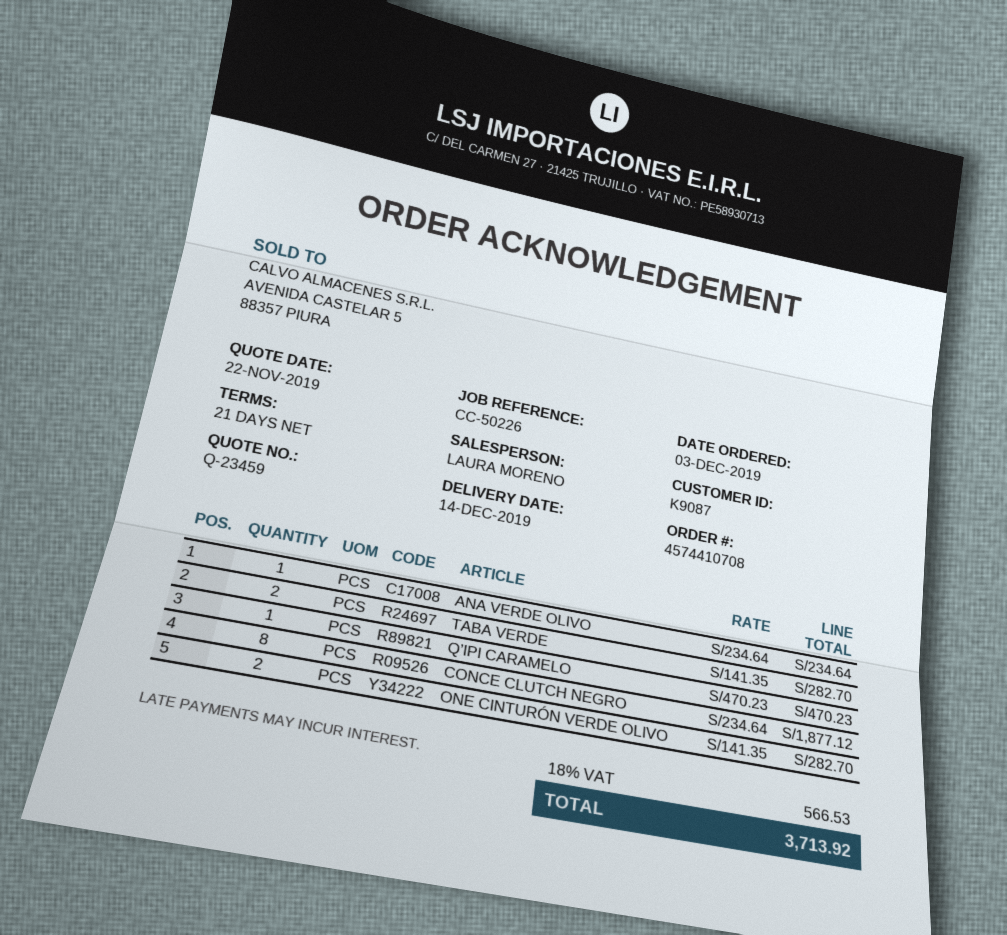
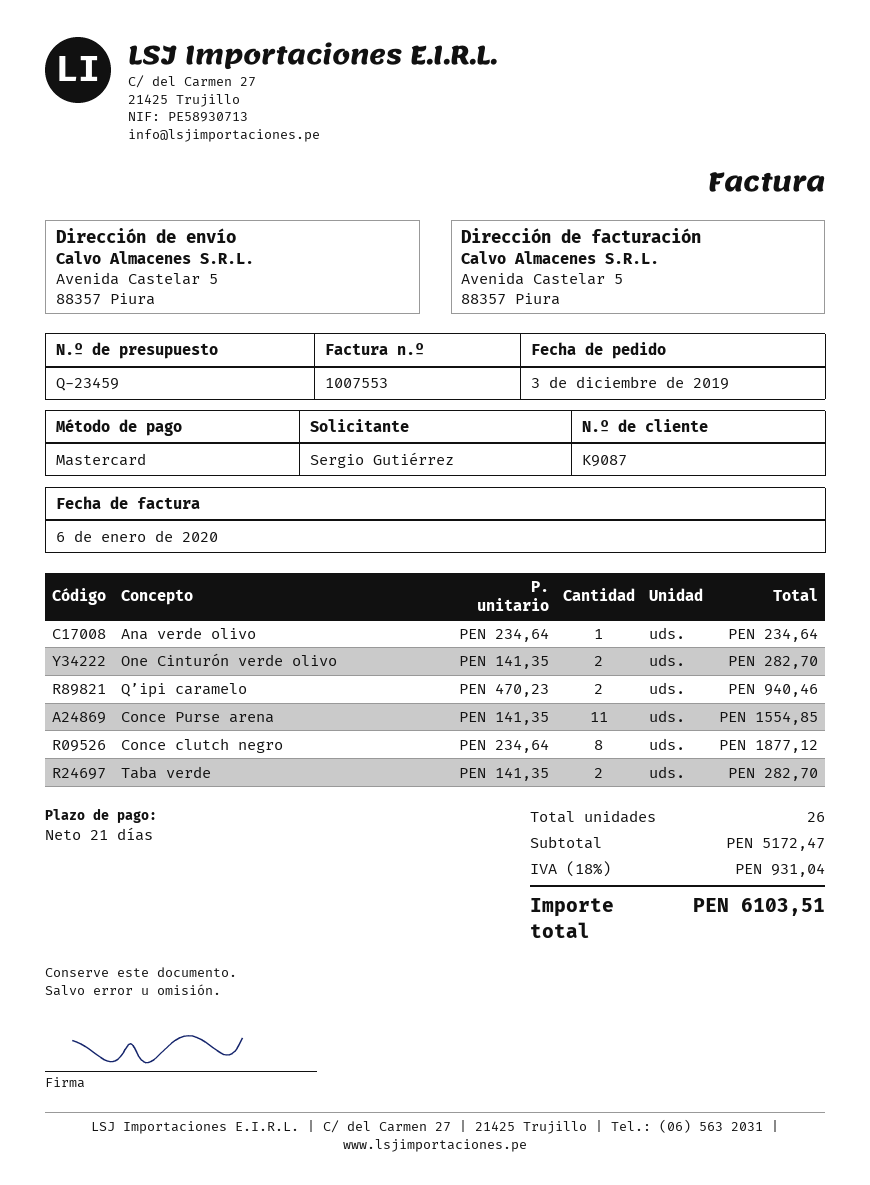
Q’IPI CARAMELO: 1 x 470.23 = 470.23 -> 2 x 470.23 = 940.46
Conce Purse arena: none -> 11 x 141.35 = 1554.85
tax: 18% = 566.53 -> 18% = 931.04
total: 3713.92 -> 6103.51

